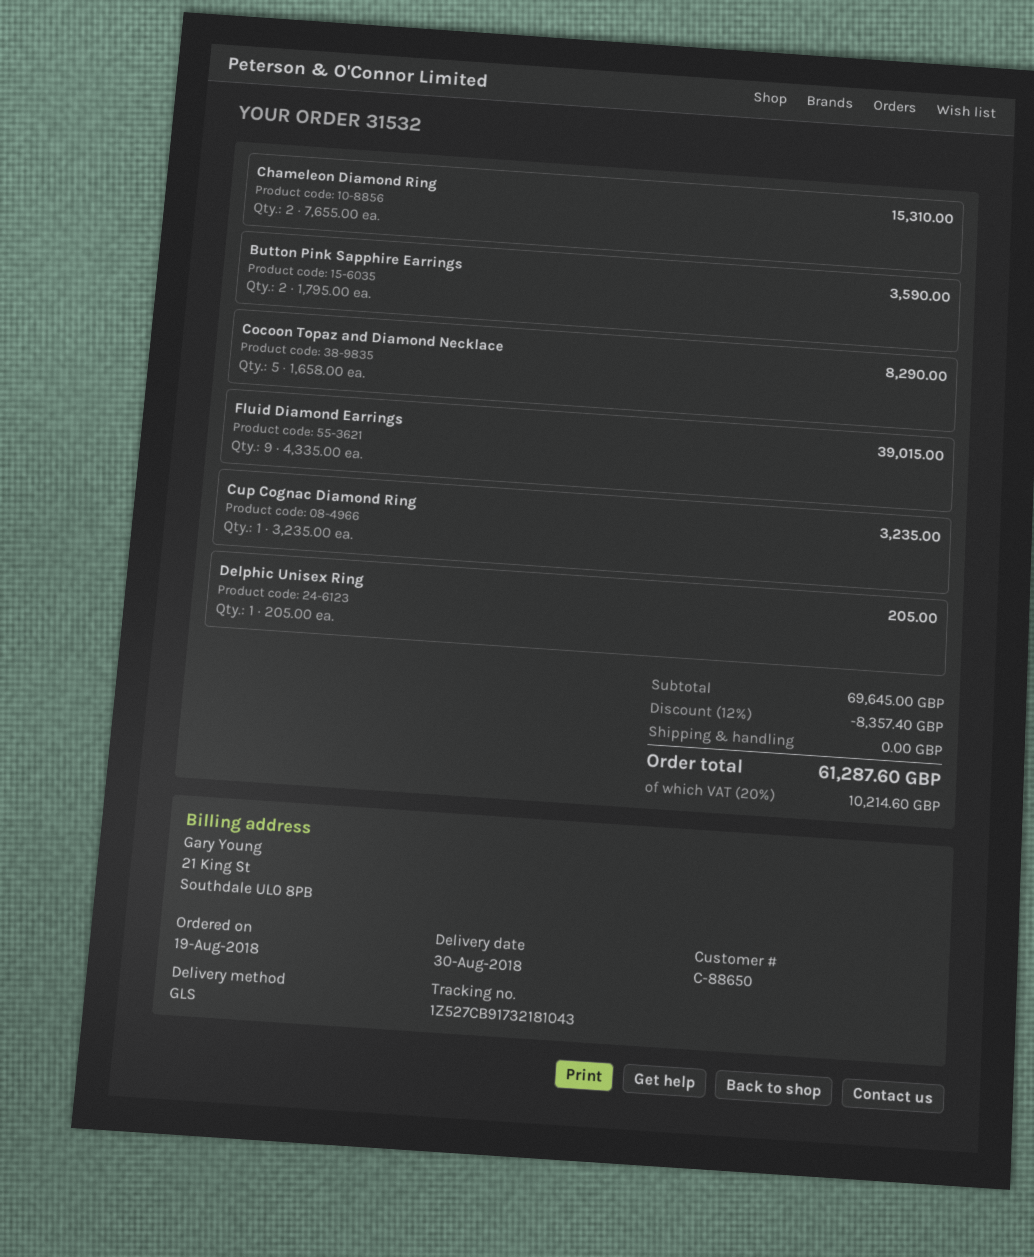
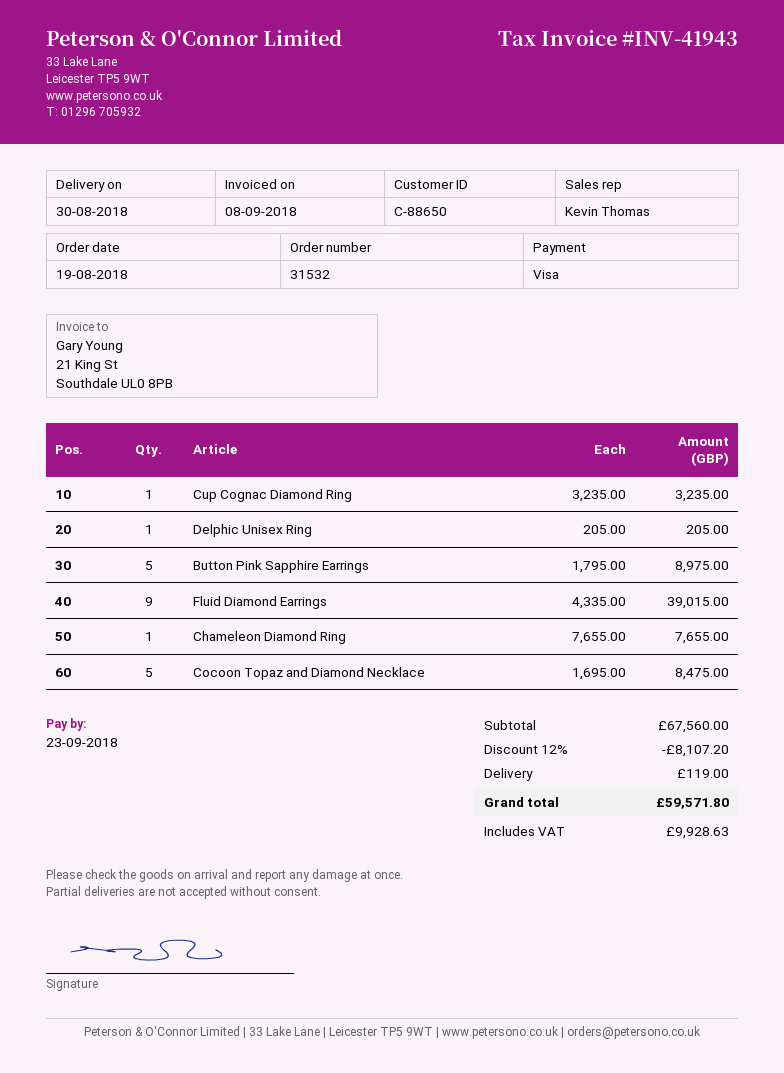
Chameleon Diamond Ring: 2 x 7655.00 = 15310.00 -> 1 x 7655.00 = 7655.00
Button Pink Sapphire Earrings: 2 x 1795.00 = 3590.00 -> 5 x 1795.00 = 8975.00
Cocoon Topaz and Diamond Necklace: 5 x 1658.00 = 8290.00 -> 5 x 1695.00 = 8475.00
subtotal: 69645.00 -> 67560.00
discount: 12% = 8357.40 -> 12% = 8107.20
shipping: 0.00 -> 119.00
tax: 10214.60 -> 9928.63
total: 61287.60 -> 59571.80

